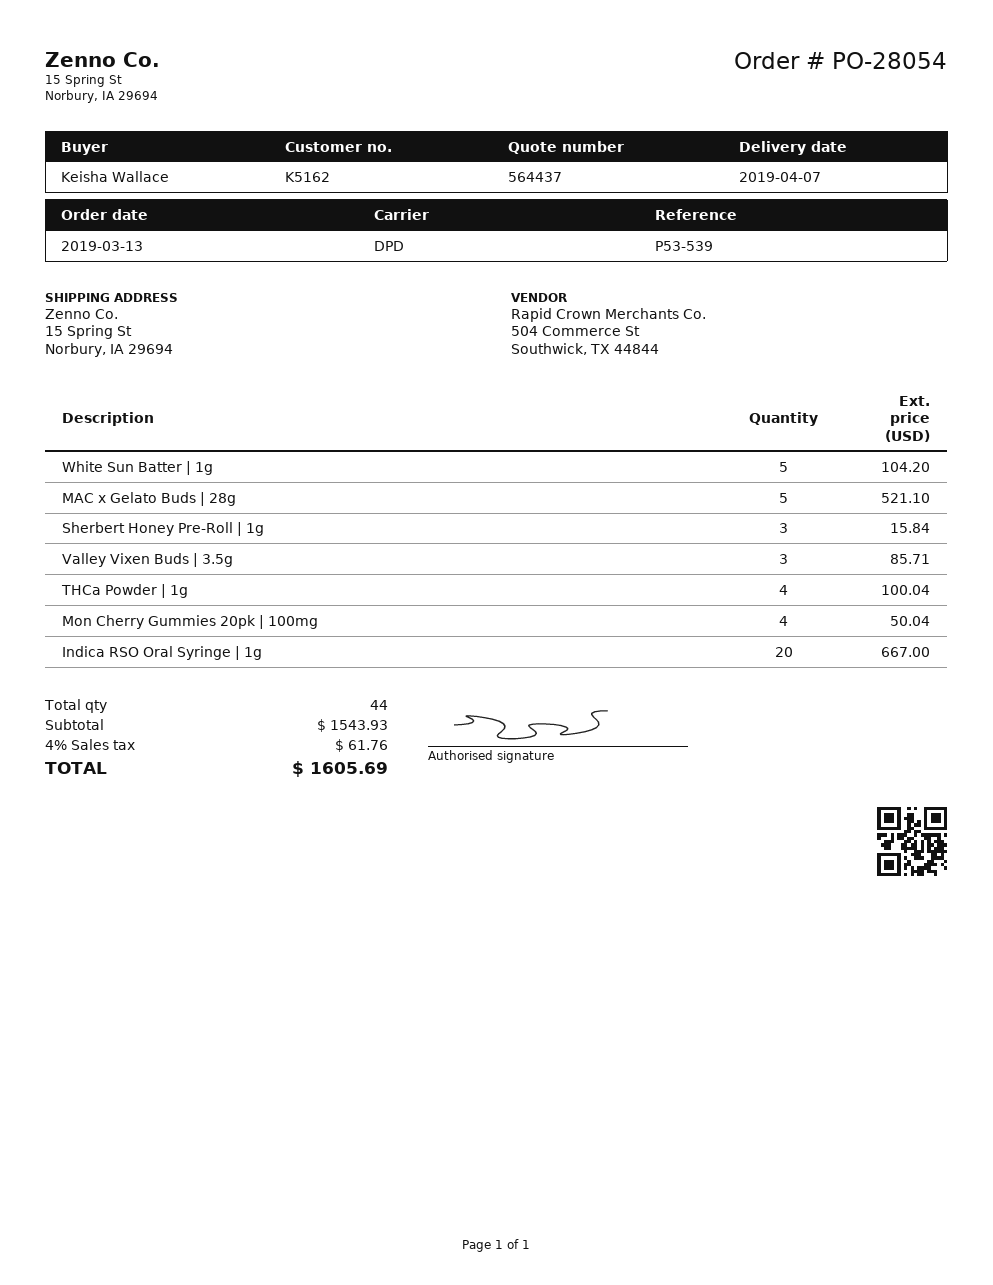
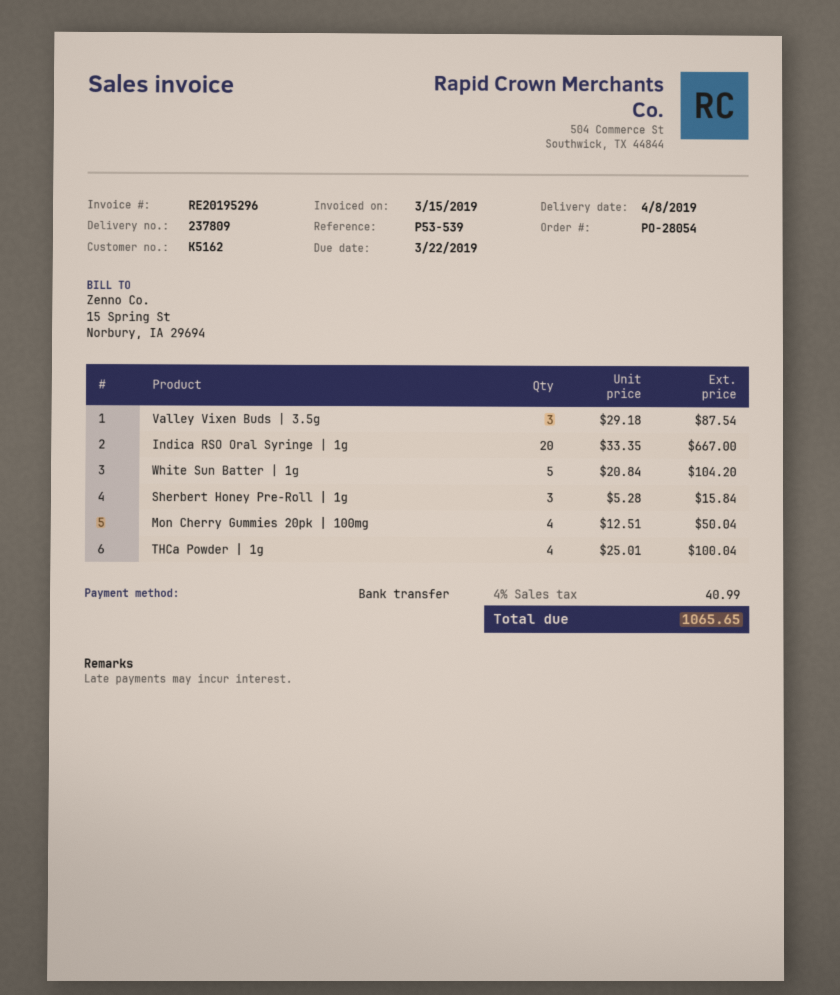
delivery date: 2019-04-07 -> 2019-04-08
MAC x Gelato Buds | 28g: 5 for 521.10 -> none
Valley Vixen Buds | 3.5g: 3 for 85.71 -> 3 for 87.54
tax: 4% = 61.76 -> 4% = 40.99
total: 1605.69 -> 1065.65

